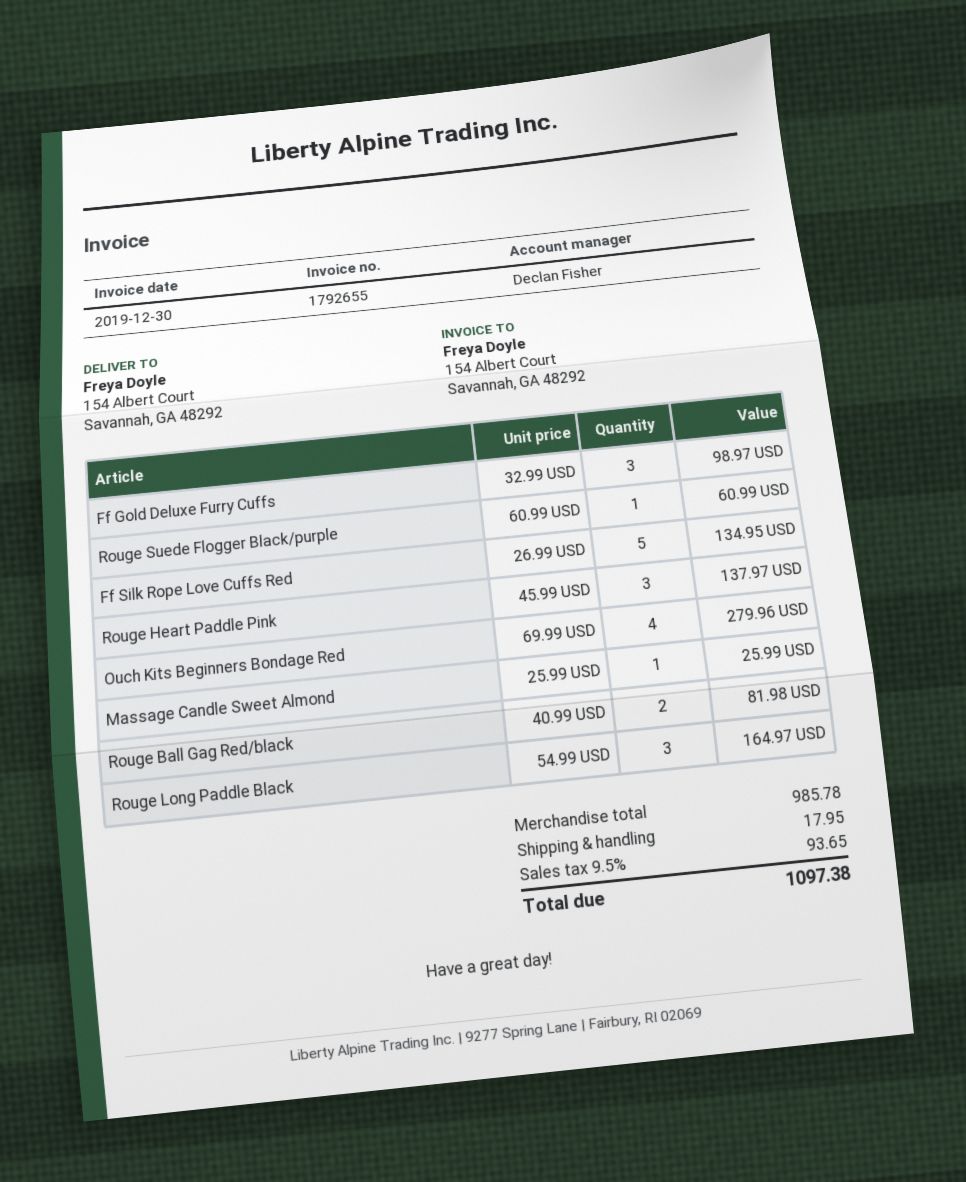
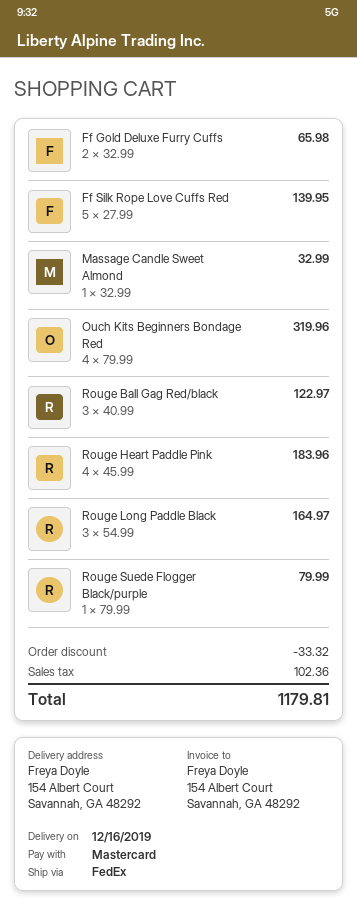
Ff Gold Deluxe Furry Cuffs: 3 x 32.99 = 98.97 -> 2 x 32.99 = 65.98
Rouge Suede Flogger Black/purple: 1 x 60.99 = 60.99 -> 1 x 79.99 = 79.99
Ff Silk Rope Love Cuffs Red: 5 x 26.99 = 134.95 -> 5 x 27.99 = 139.95
Rouge Heart Paddle Pink: 3 x 45.99 = 137.97 -> 4 x 45.99 = 183.96
Ouch Kits Beginners Bondage Red: 4 x 69.99 = 279.96 -> 4 x 79.99 = 319.96
Massage Candle Sweet Almond: 1 x 25.99 = 25.99 -> 1 x 32.99 = 32.99
Rouge Ball Gag Red/black: 2 x 40.99 = 81.98 -> 3 x 40.99 = 122.97
discount: none -> 33.32
shipping: 17.95 -> none
tax: 93.65 -> 102.36
total: 1097.38 -> 1179.81

